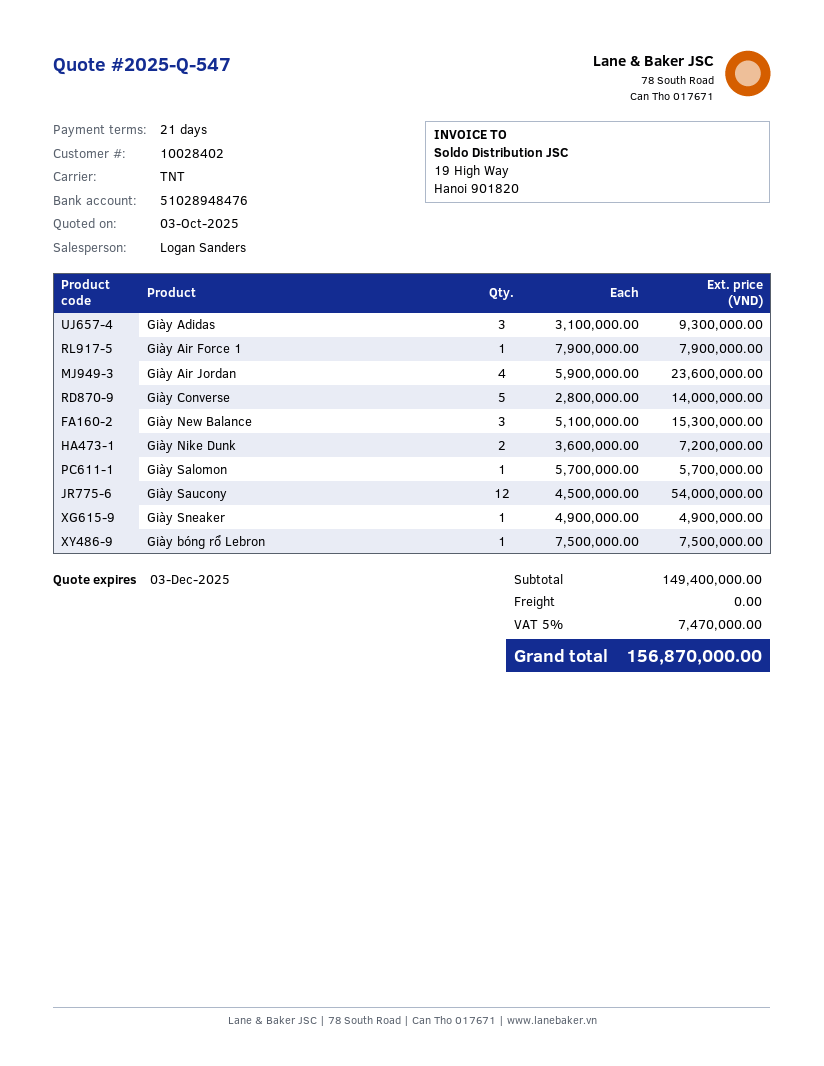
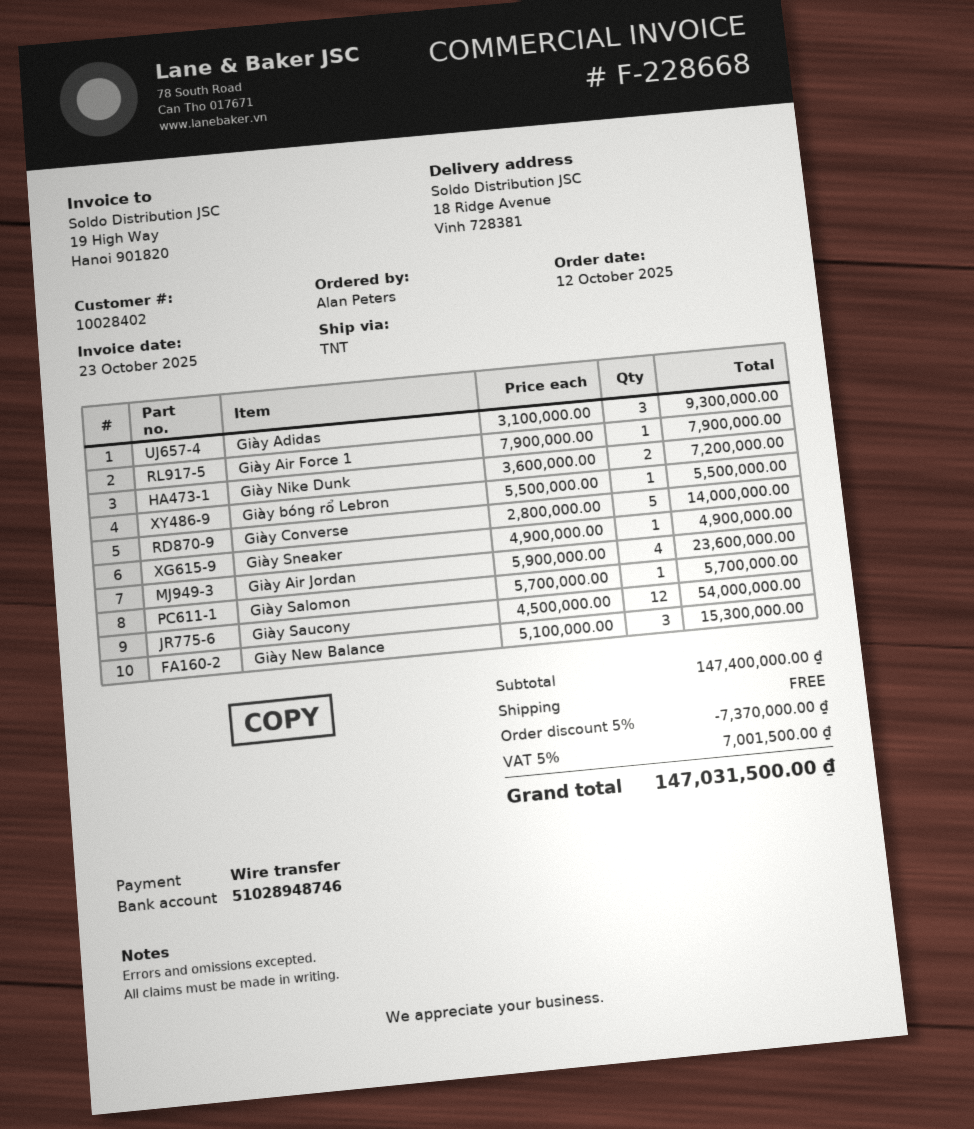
bank account: 51028948476 -> 51028948746
Giày bóng rổ Lebron: 1 x 7500000.00 = 7500000.00 -> 1 x 5500000.00 = 5500000.00
subtotal: 149400000.00 -> 147400000.00
discount: none -> 5% = 7370000.00
tax: 5% = 7470000.00 -> 5% = 7001500.00
total: 156870000.00 -> 147031500.00

